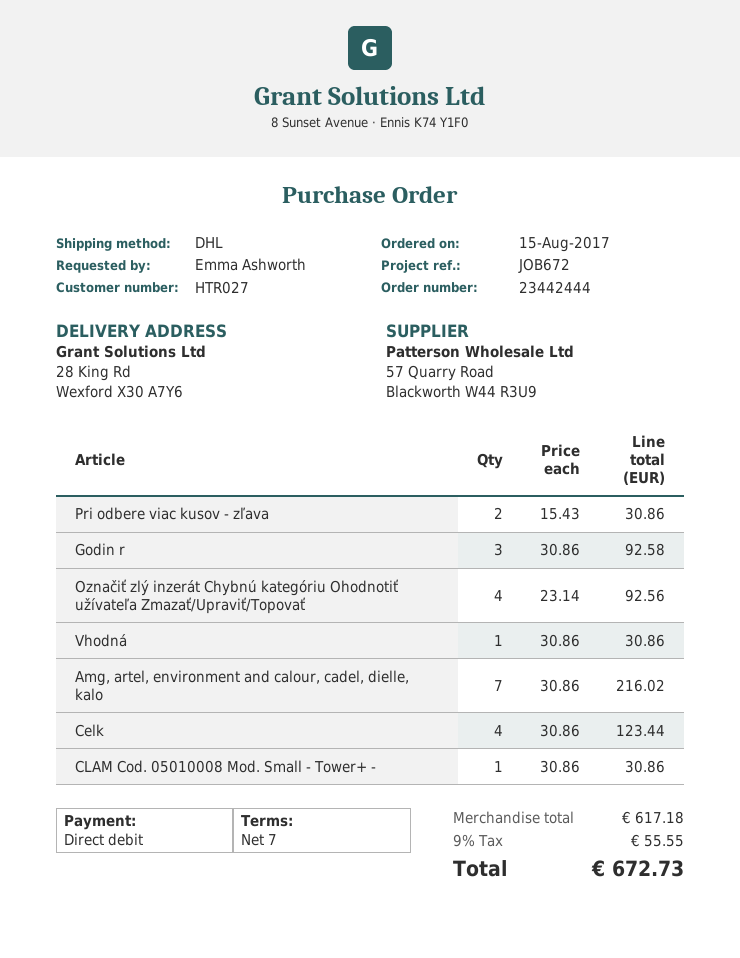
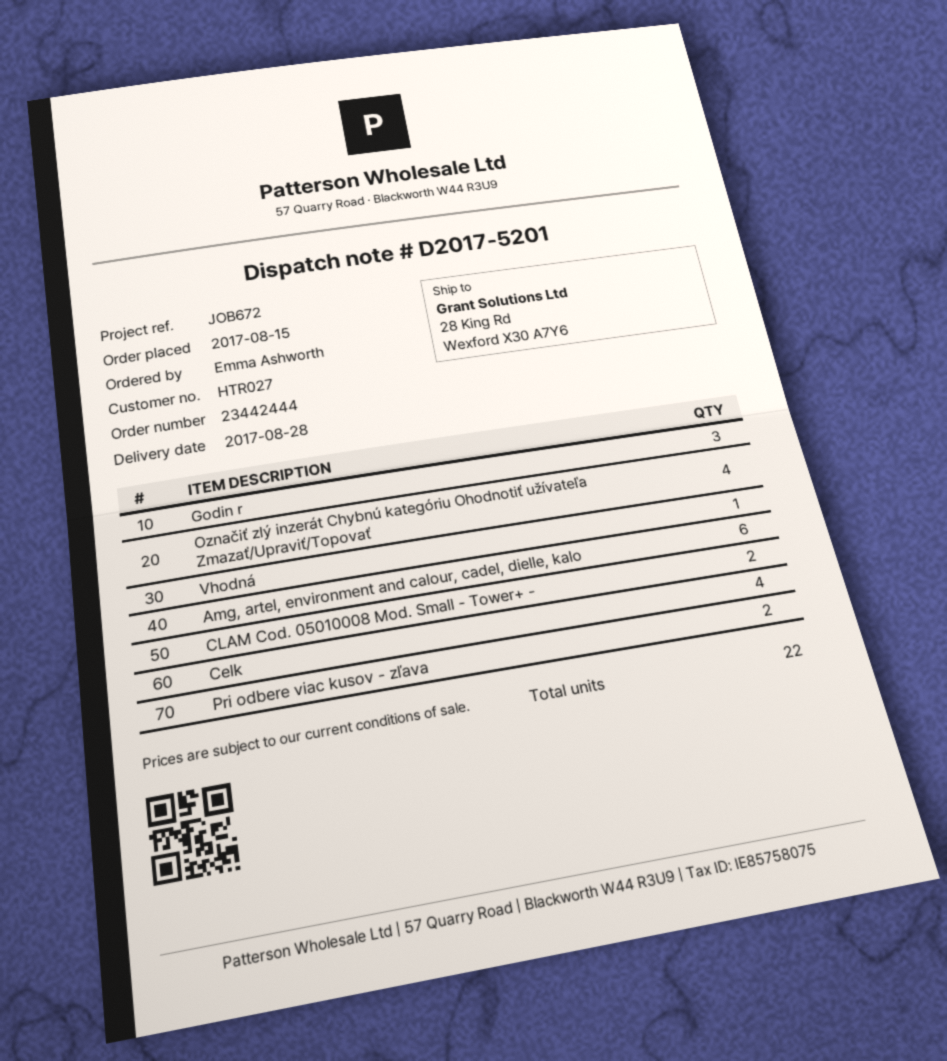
Amg, artel, environment and calour, cadel, dielle, kalo: 7 -> 6
CLAM Cod. 05010008 Mod. Small - Tower+ -: 1 -> 2

